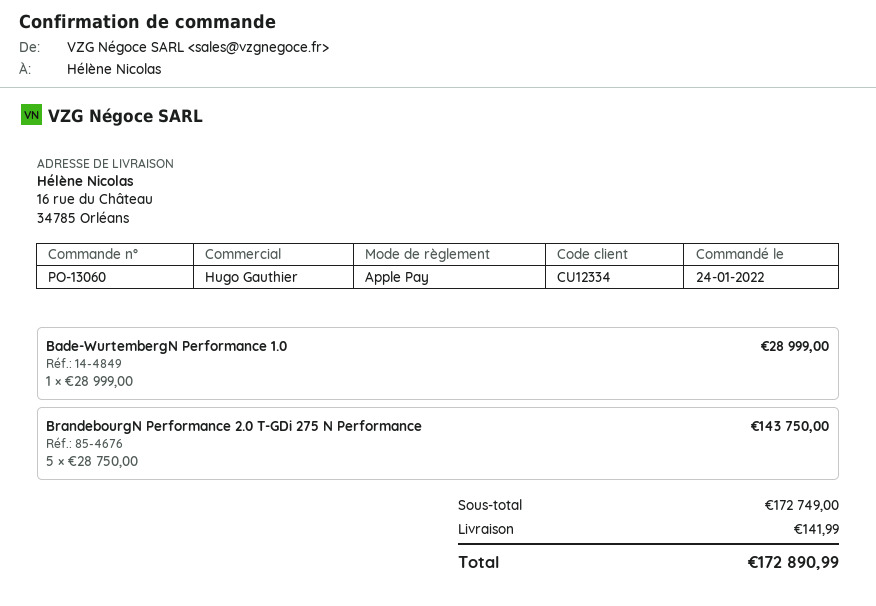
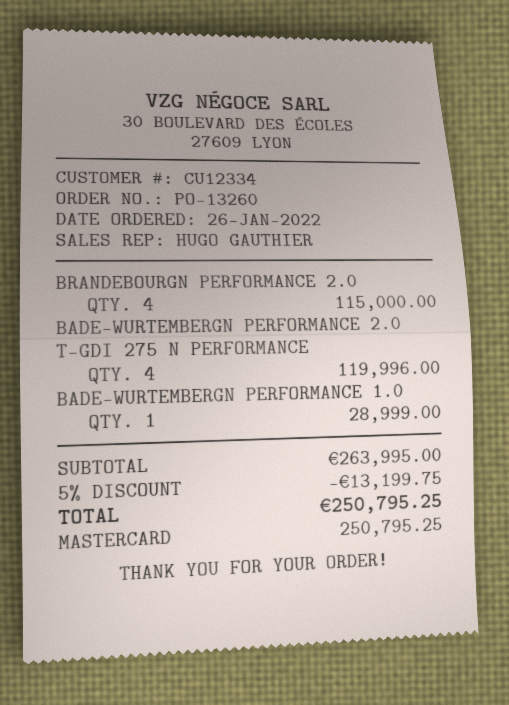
order number: PO-13060 -> PO-13260
order date: 2022-01-24 -> 2022-01-26
payment method: Apple Pay -> Mastercard
BrandebourgN Performance 2.0 T-GDi 275 N Performance: 5 for 143750.00 -> 4 for 115000.00
BADE-WURTEMBERGN PERFORMANCE 2.0 T-GDI 275 N PERFORMANCE: none -> 4 for 119996.00
subtotal: 172749.00 -> 263995.00
discount: none -> 5% = 13199.75
shipping: 141.99 -> none
total: 172890.99 -> 250795.25

